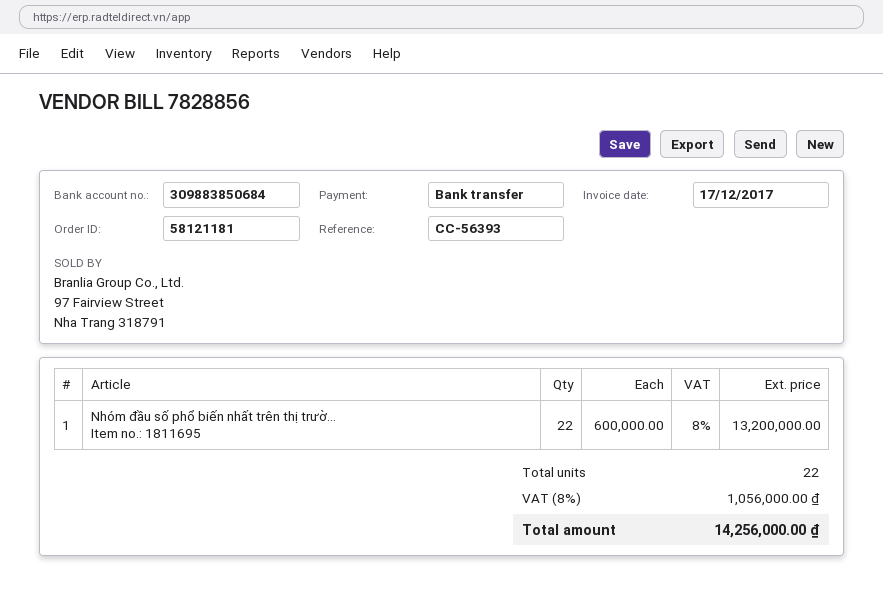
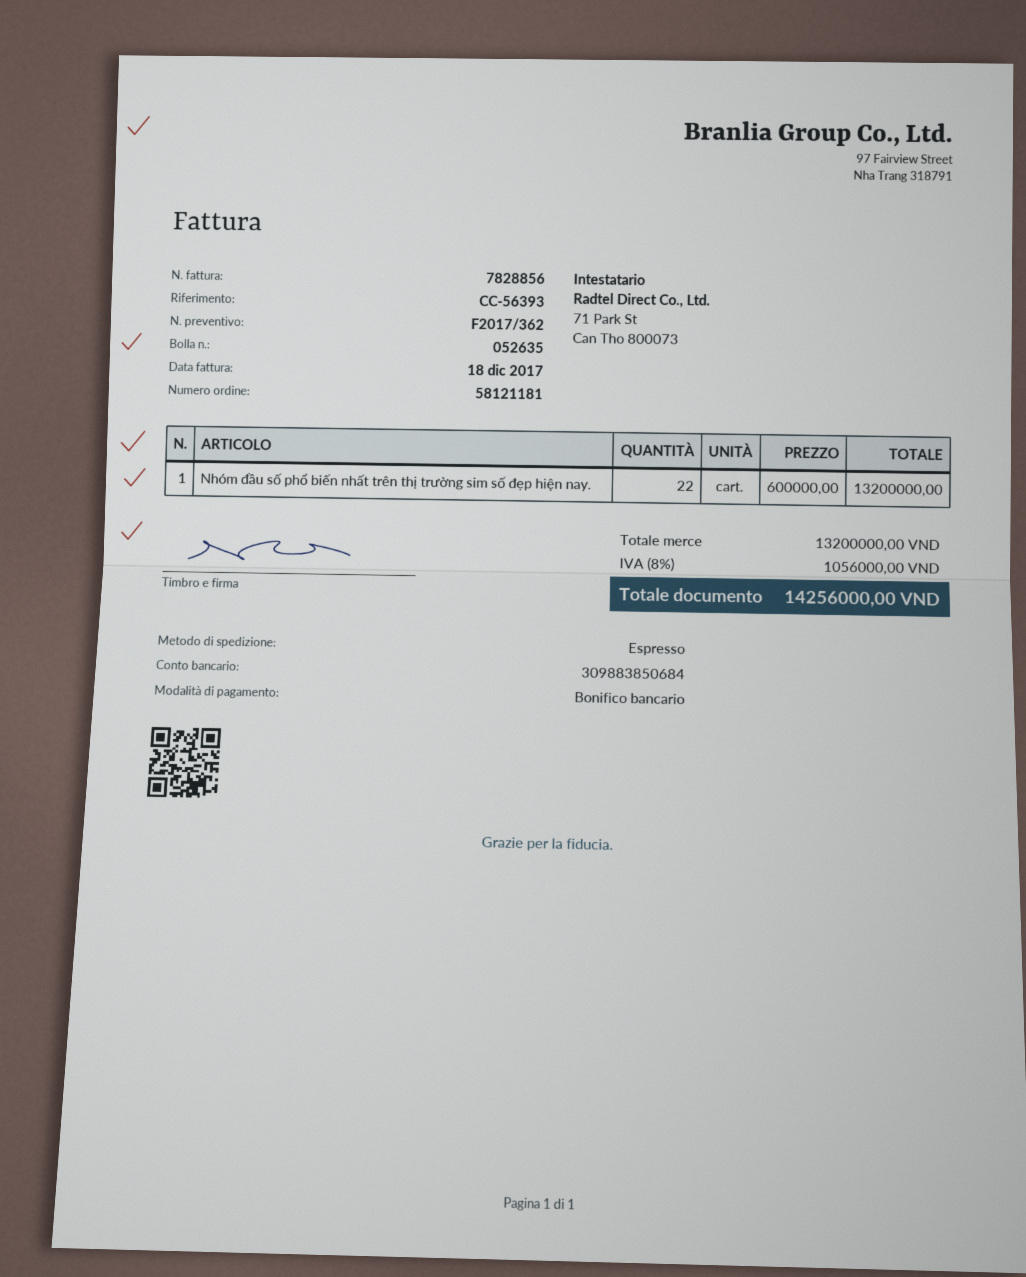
invoice date: 2017-12-17 -> 2017-12-18

